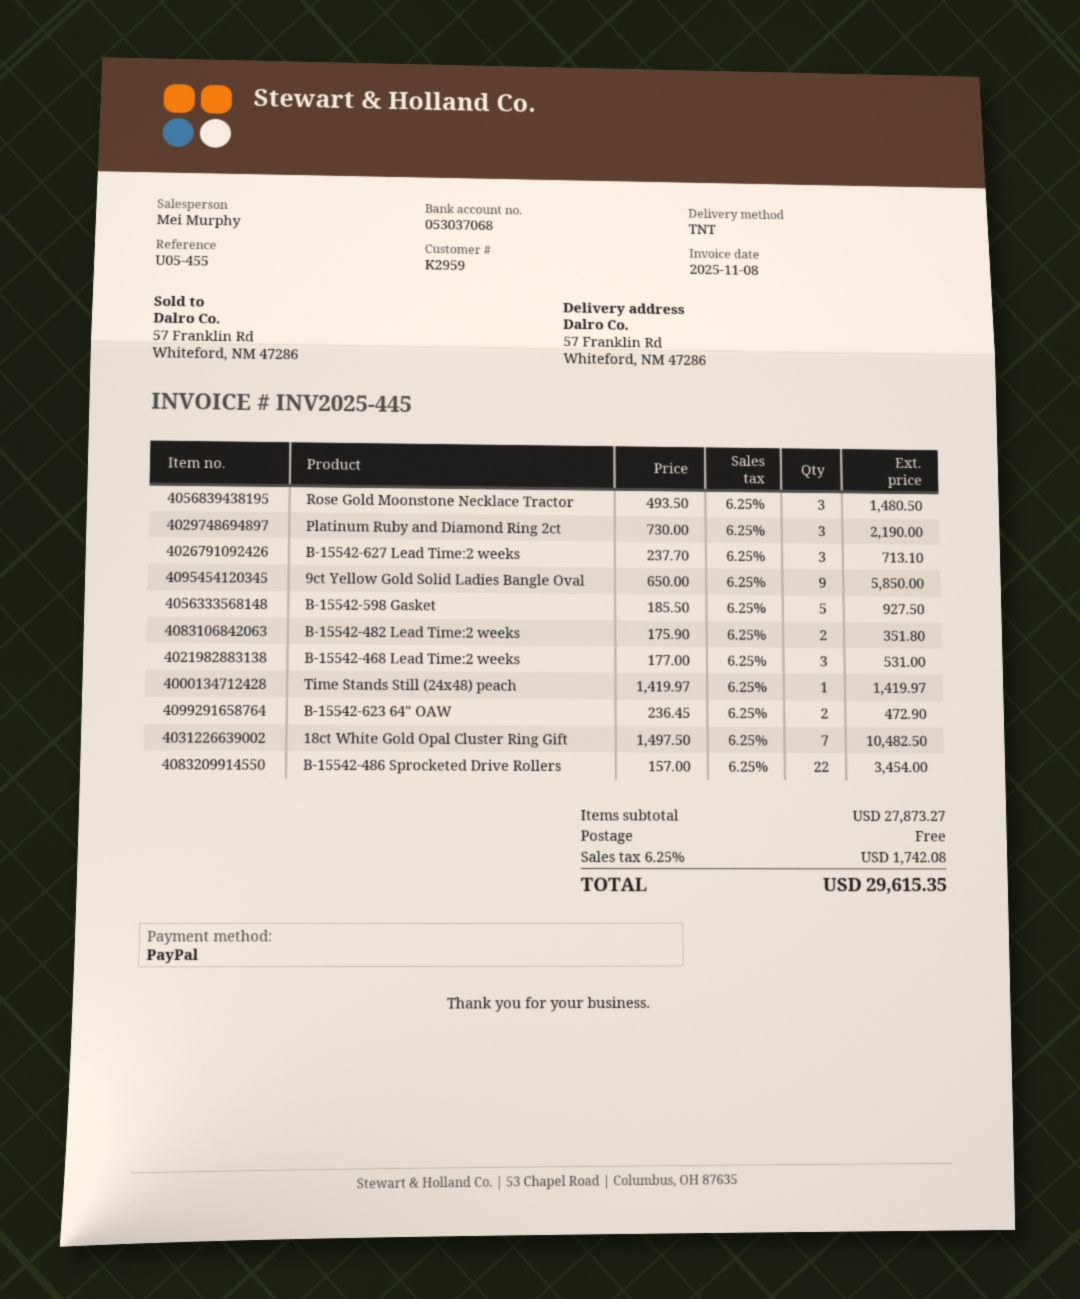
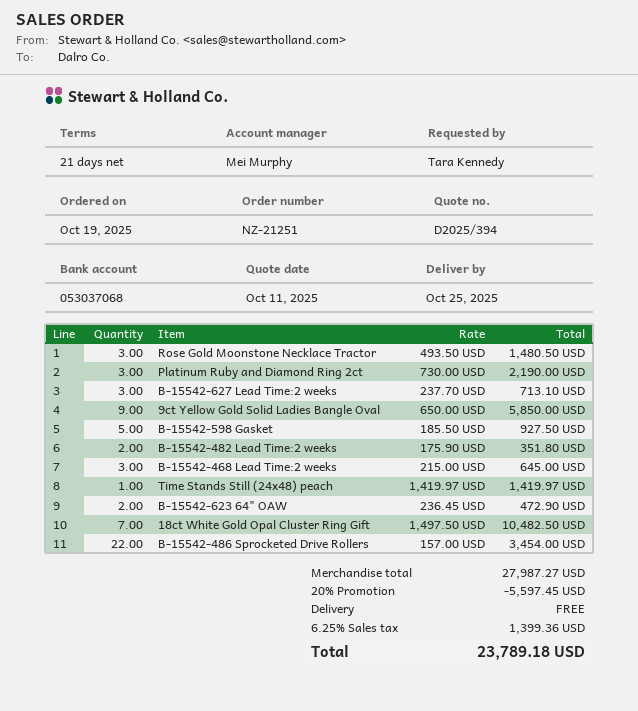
B-15542-468 Lead Time:2 weeks: 3 x 177.00 = 531.00 -> 3 x 215.00 = 645.00
subtotal: 27873.27 -> 27987.27
discount: none -> 20% = 5597.45
tax: 6.25% = 1742.08 -> 6.25% = 1399.36
total: 29615.35 -> 23789.18

